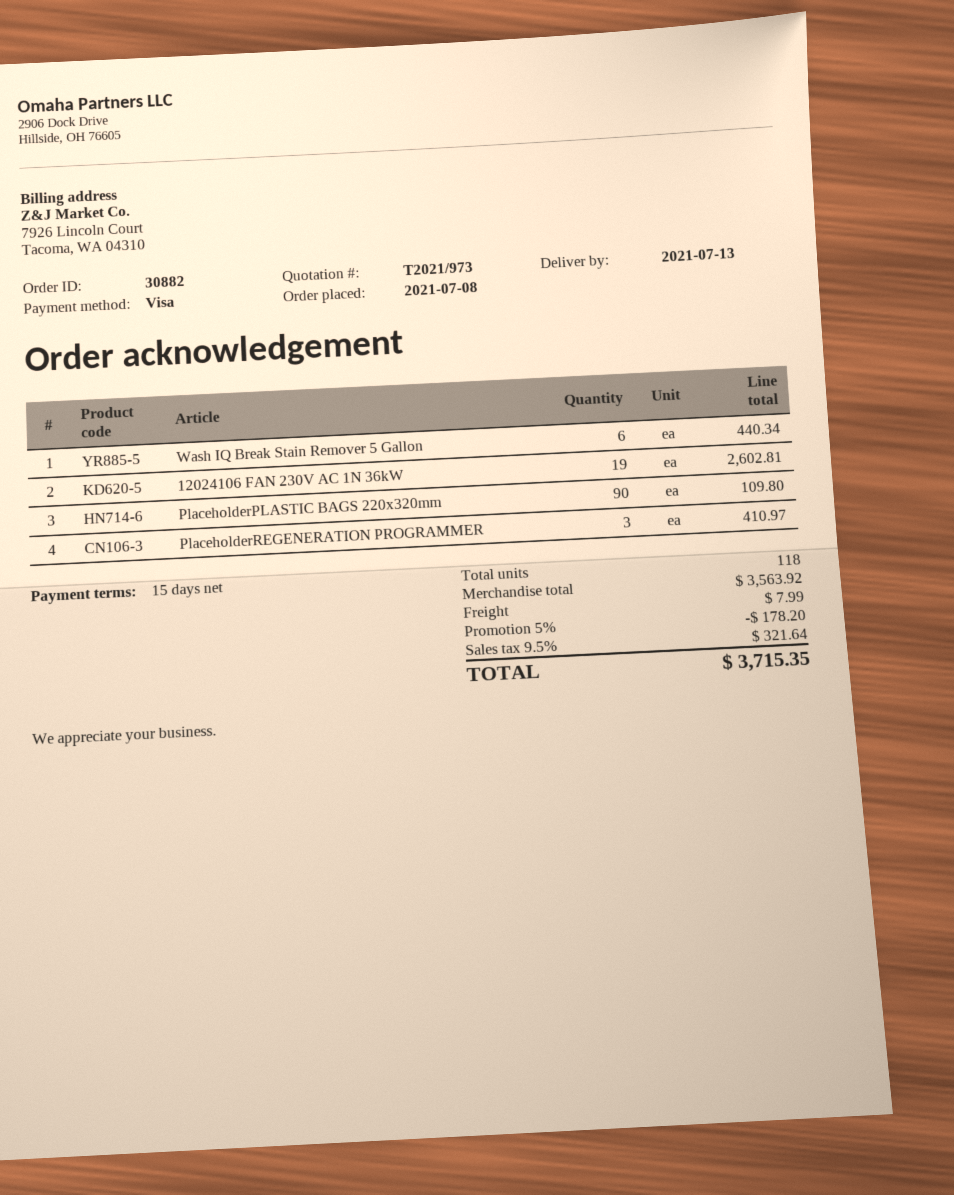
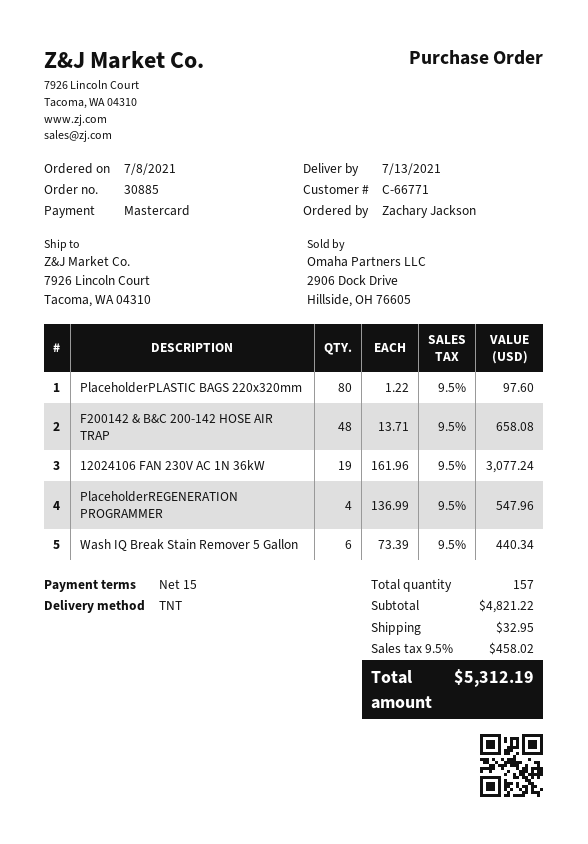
order number: 30882 -> 30885
payment method: Visa -> Mastercard
12024106 FAN 230V AC 1N 36kW: 19 for 2602.81 -> 19 for 3077.24
PlaceholderPLASTIC BAGS 220x320mm: 90 for 109.80 -> 80 for 97.60
PlaceholderREGENERATION PROGRAMMER: 3 for 410.97 -> 4 for 547.96
F200142 & B&C 200-142 HOSE AIR TRAP: none -> 48 for 658.08
total quantity: 118 -> 157
subtotal: 3563.92 -> 4821.22
discount: 5% = 178.20 -> none
shipping: 7.99 -> 32.95
tax: 9.5% = 321.64 -> 9.5% = 458.02
total: 3715.35 -> 5312.19

